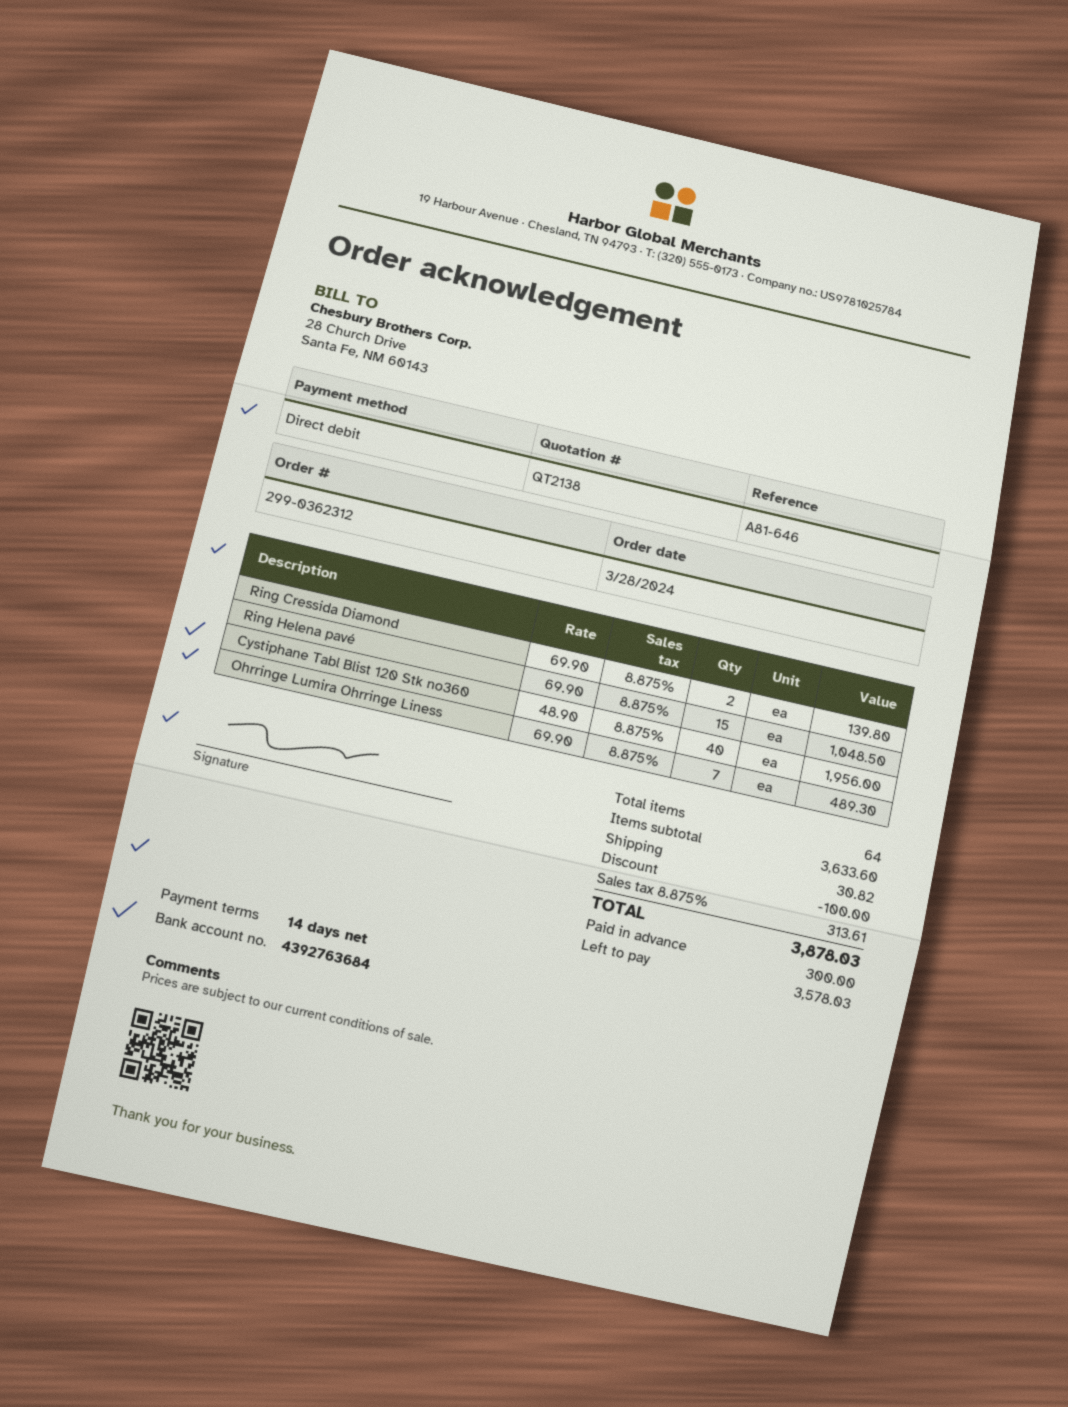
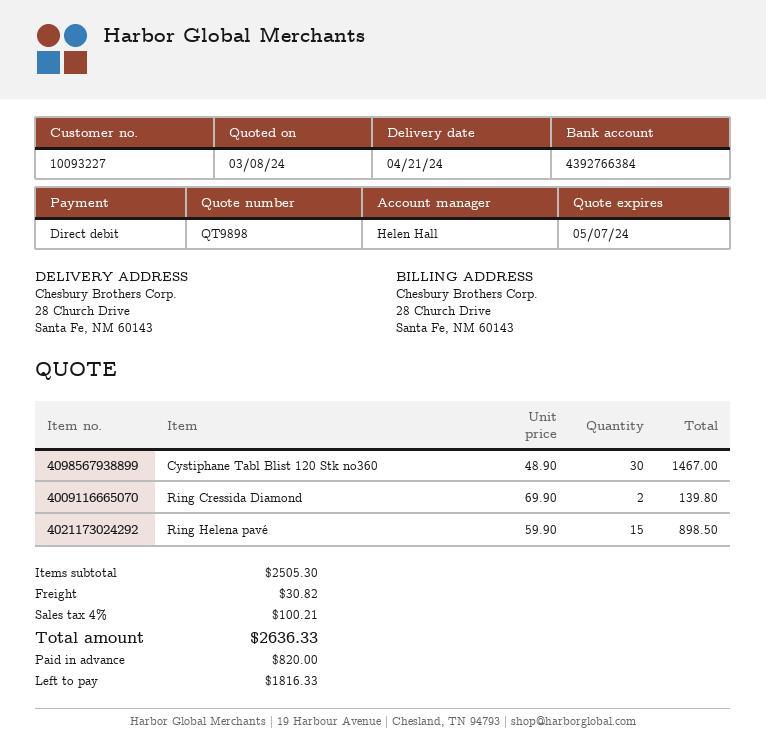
quote number: QT2138 -> QT9898
bank account: 4392763684 -> 4392766384
Ring Helena pavé: 15 x 69.90 = 1048.50 -> 15 x 59.90 = 898.50
Cystiphane Tabl Blist 120 Stk no360: 40 x 48.90 = 1956.00 -> 30 x 48.90 = 1467.00
Ohrringe Lumira Ohrringe Liness: 7 x 69.90 = 489.30 -> none
subtotal: 3633.60 -> 2505.30
discount: 100.00 -> none
tax: 8.875% = 313.61 -> 4% = 100.21
total: 3878.03 -> 2636.33
deposit: 300.00 -> 820.00
balance: 3578.03 -> 1816.33

